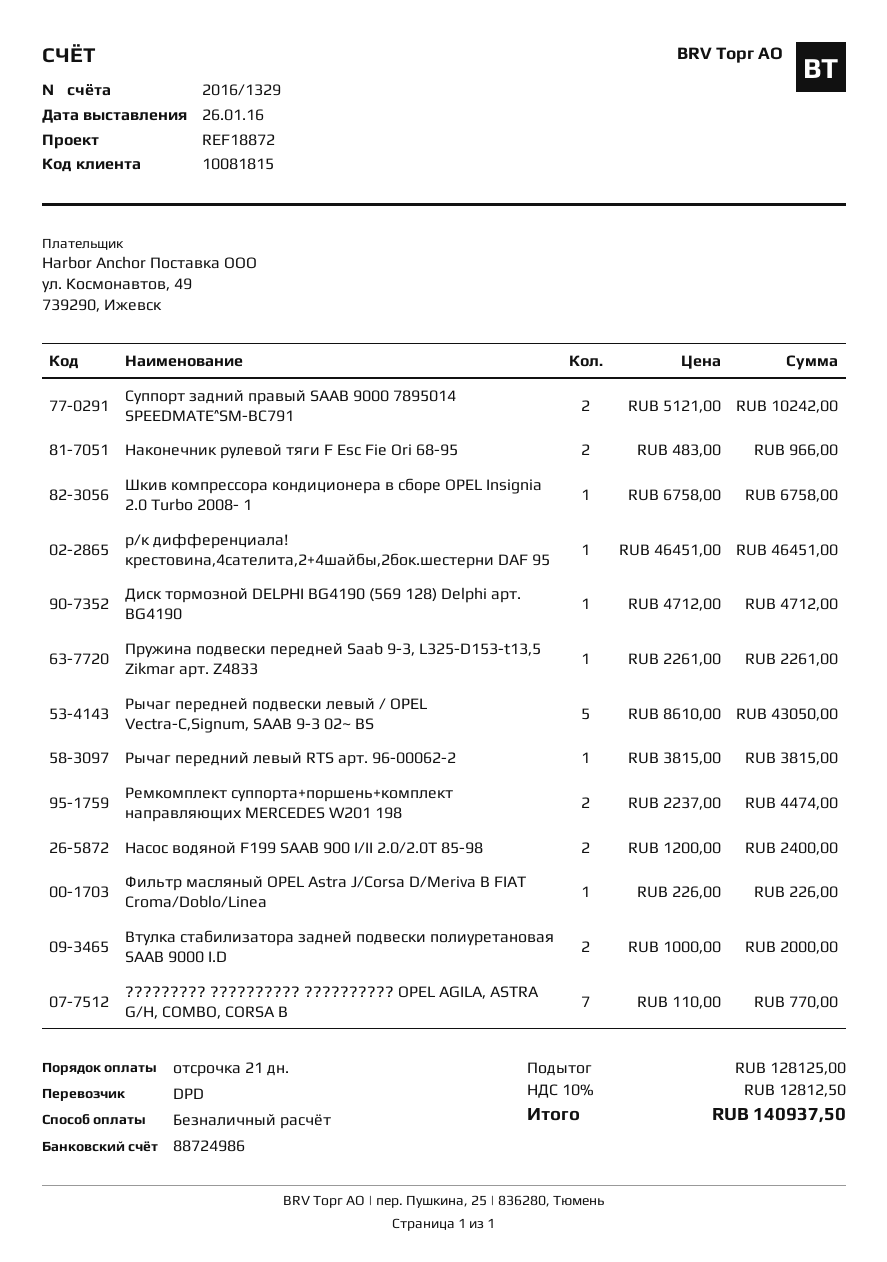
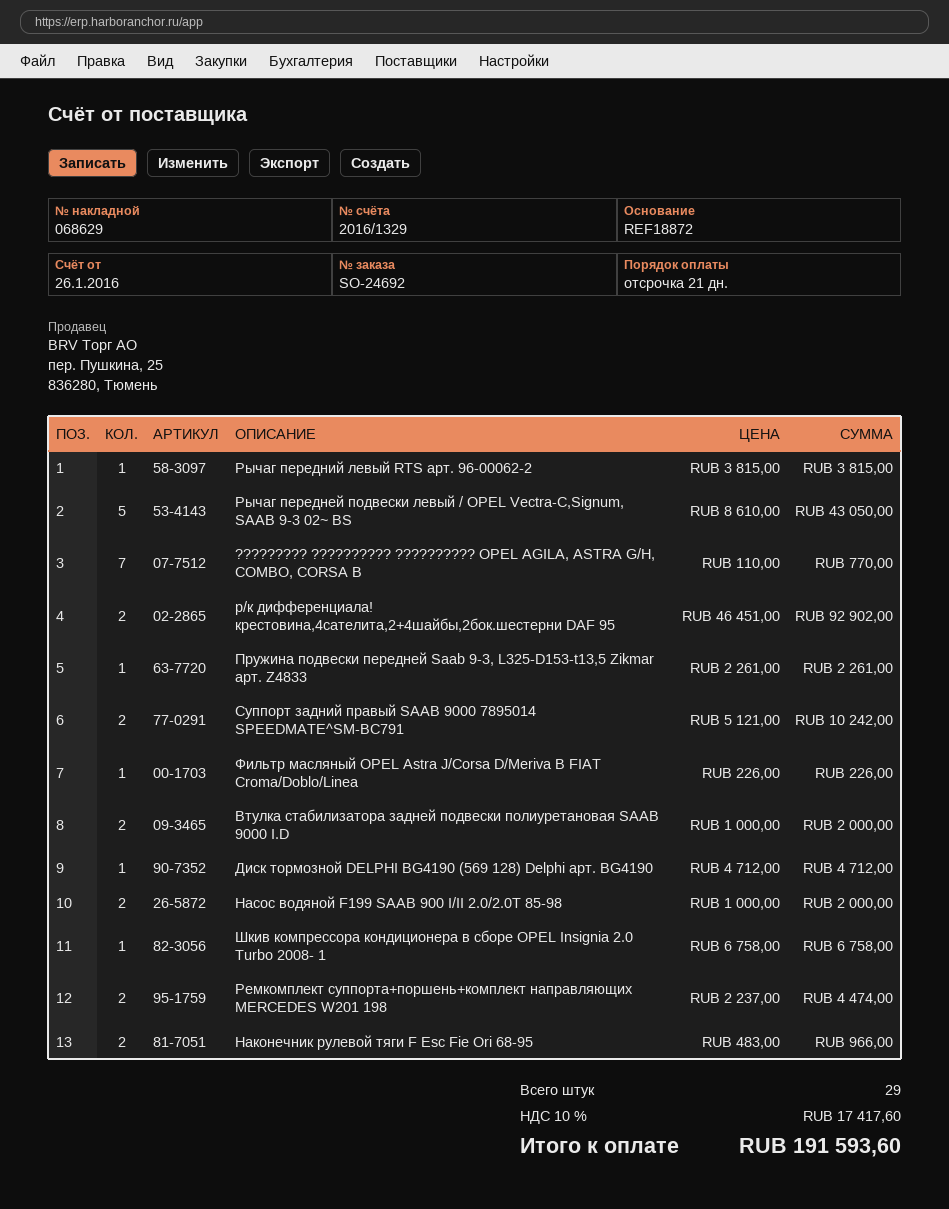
р/к дифференциала! крестовина,4сателита,2+4шайбы,2бок.шестерни DAF 95: 1 x 46451.00 = 46451.00 -> 2 x 46451.00 = 92902.00
Насос водяной F199 SAAB 900 I/II 2.0/2.0T 85-98: 2 x 1200.00 = 2400.00 -> 2 x 1000.00 = 2000.00
tax: 10% = 12812.50 -> 10% = 17417.60
total: 140937.50 -> 191593.60

